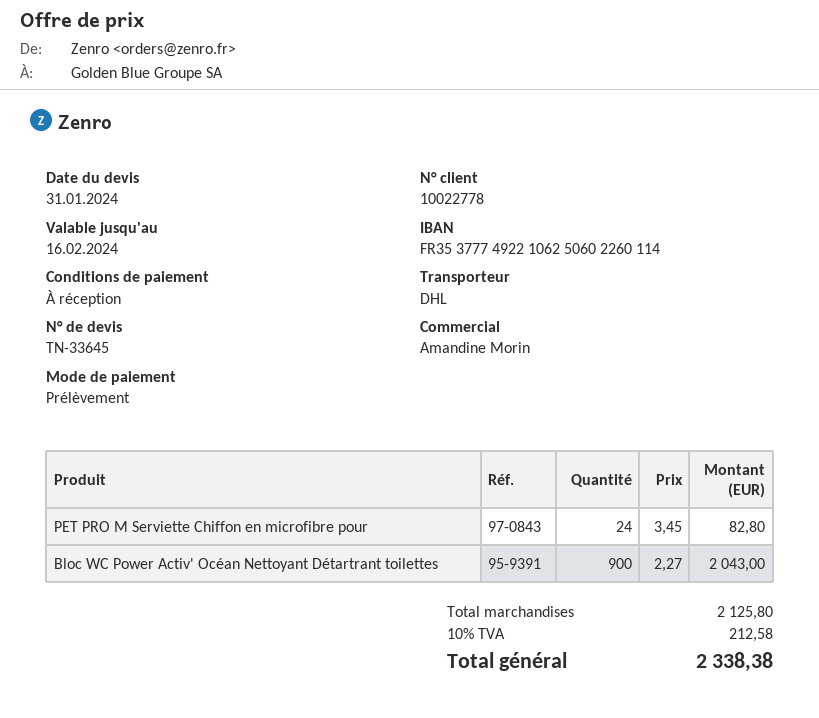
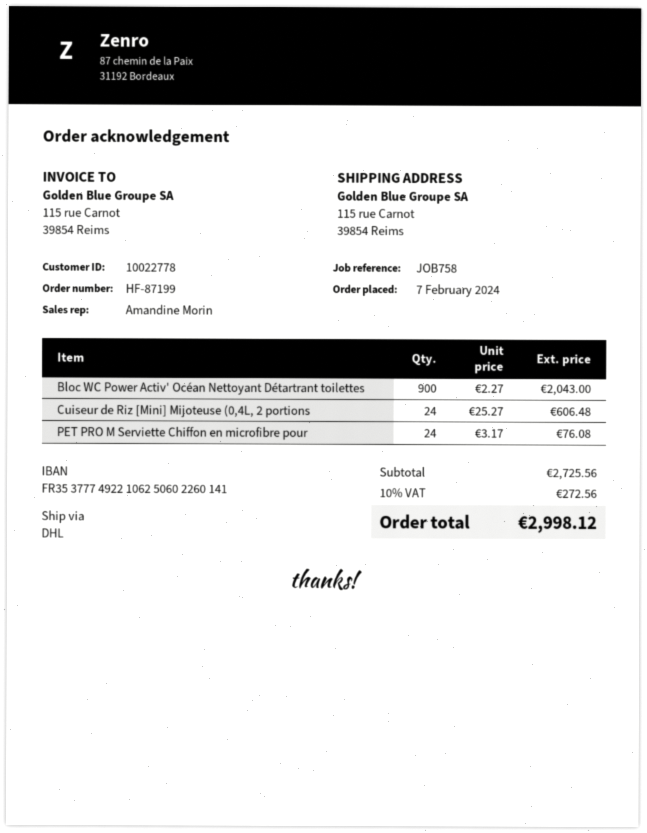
bank account: FR3537774922106250602260114 -> FR3537774922106250602260141
PET PRO M Serviette Chiffon en microfibre pour: 24 x 3.45 = 82.80 -> 24 x 3.17 = 76.08
Cuiseur de Riz [Mini] Mijoteuse (0,4L, 2 portions: none -> 24 x 25.27 = 606.48
subtotal: 2125.80 -> 2725.56
tax: 10% = 212.58 -> 10% = 272.56
total: 2338.38 -> 2998.12

